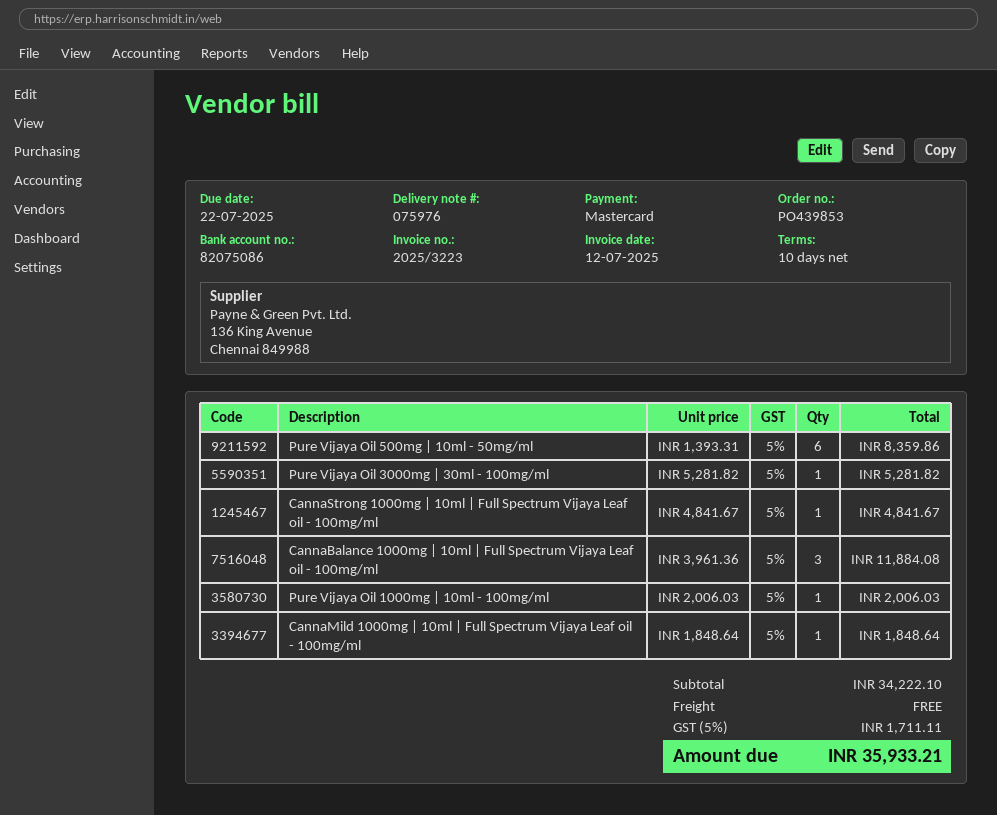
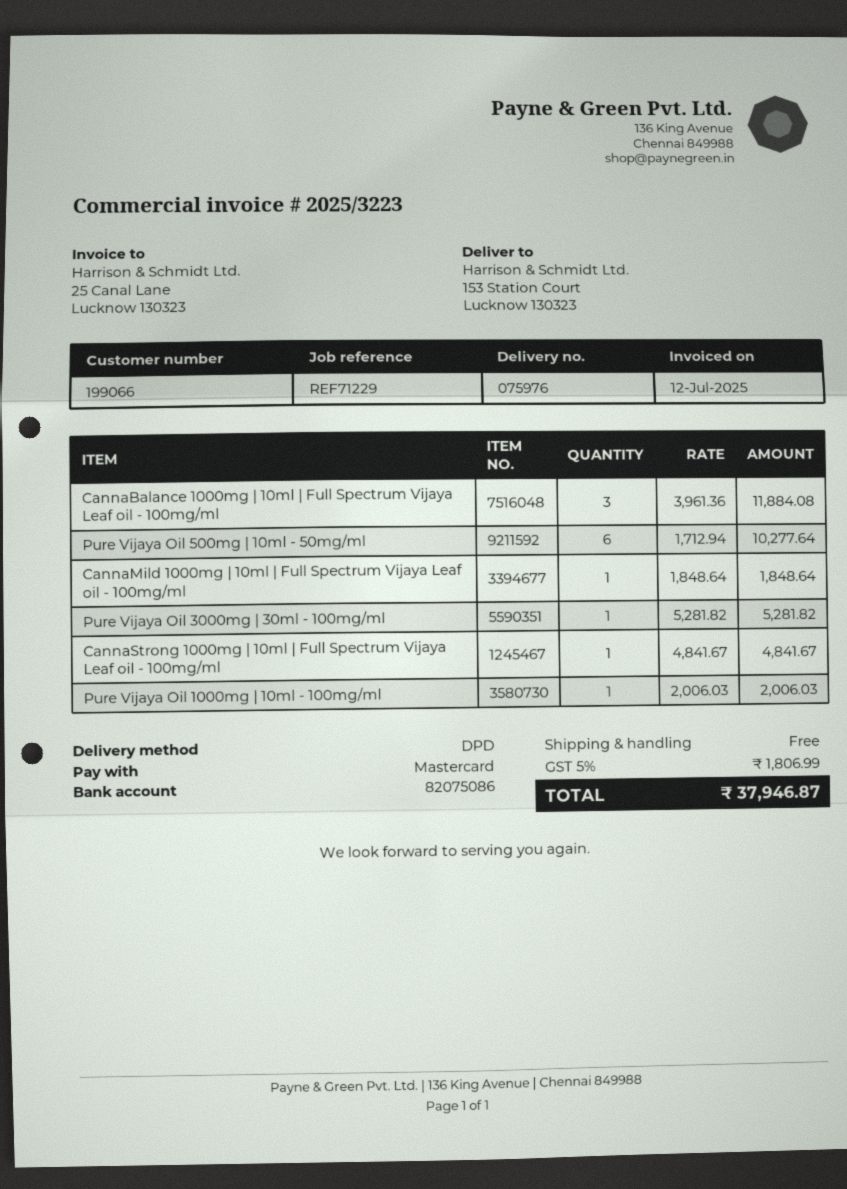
Pure Vijaya Oil 500mg | 10ml - 50mg/ml: 6 x 1393.31 = 8359.86 -> 6 x 1712.94 = 10277.64
tax: 5% = 1711.11 -> 5% = 1806.99
total: 35933.21 -> 37946.87

